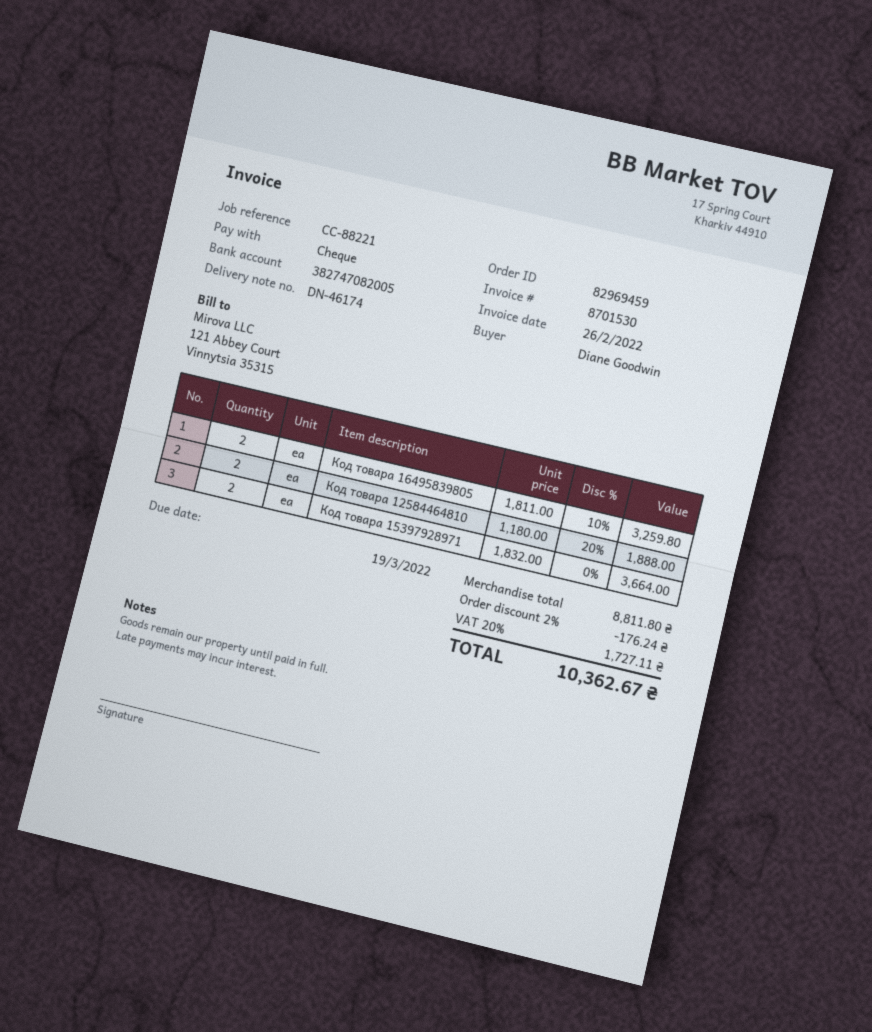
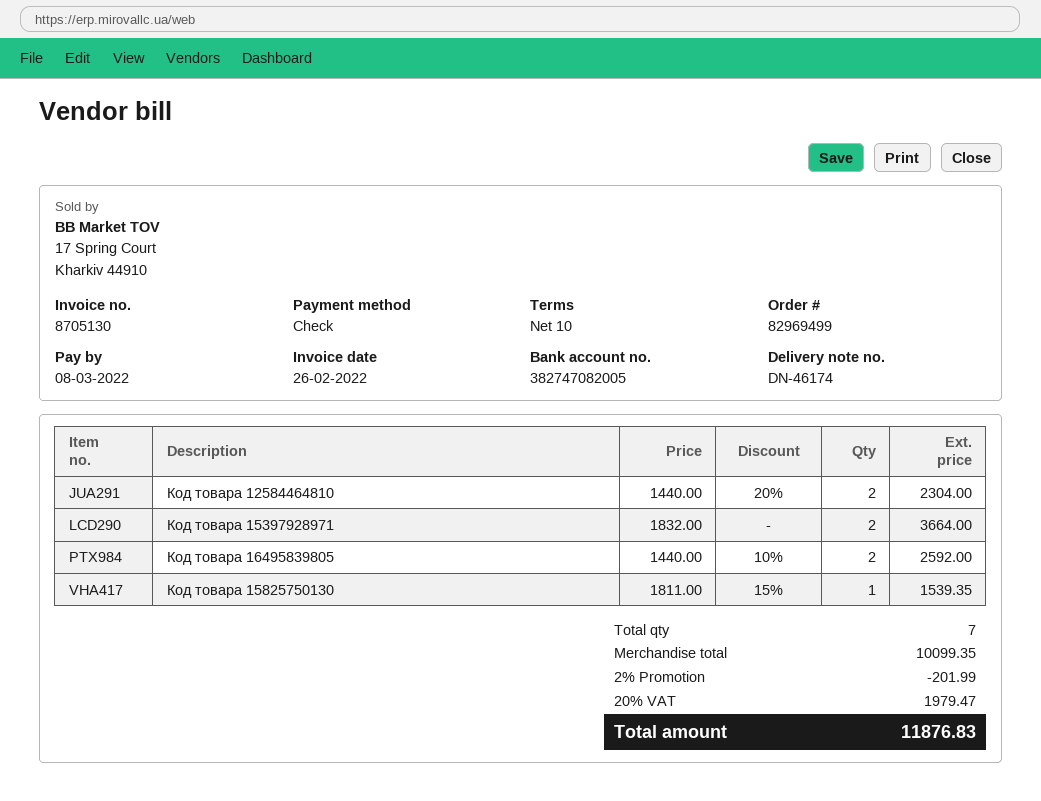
order number: 82969459 -> 82969499
invoice number: 8701530 -> 8705130
due date: 2022-03-19 -> 2022-03-08
Код товара 16495839805: 2 x 1811.00 - 10% = 3259.80 -> 2 x 1440.00 - 10% = 2592.00
Код товара 12584464810: 2 x 1180.00 - 20% = 1888.00 -> 2 x 1440.00 - 20% = 2304.00
Код товара 15825750130: none -> 1 x 1811.00 - 15% = 1539.35
subtotal: 8811.80 -> 10099.35
discount: 2% = 176.24 -> 2% = 201.99
tax: 20% = 1727.11 -> 20% = 1979.47
total: 10362.67 -> 11876.83

